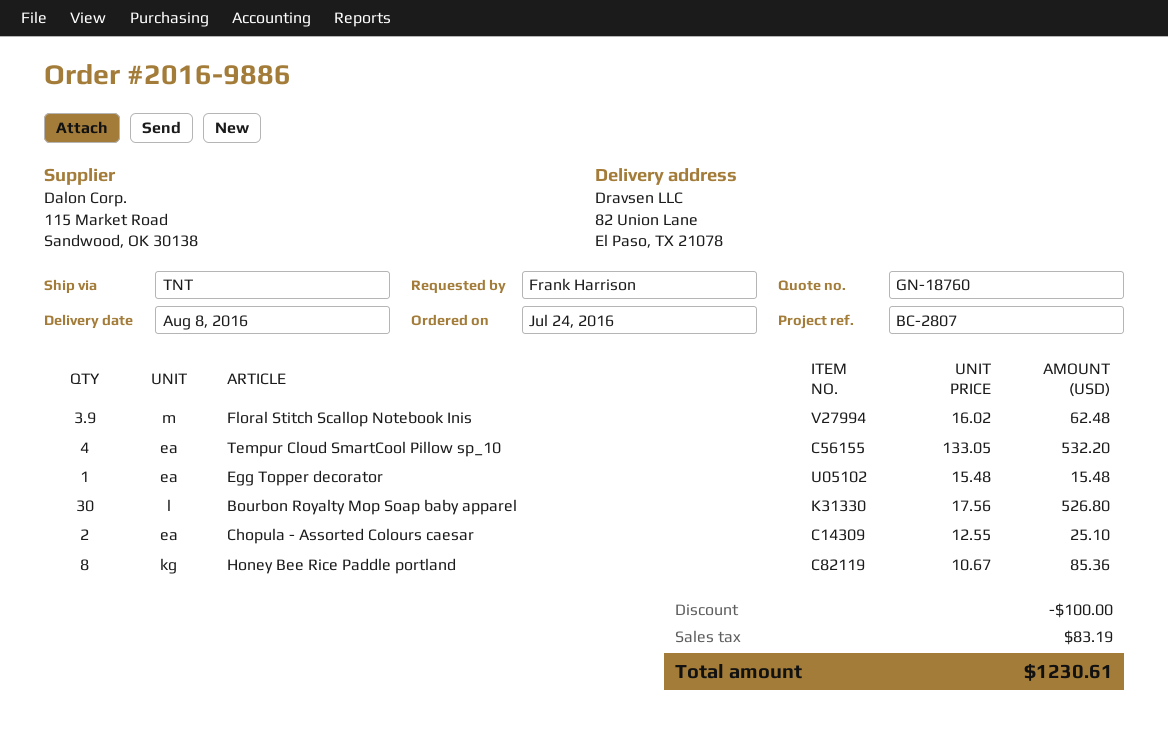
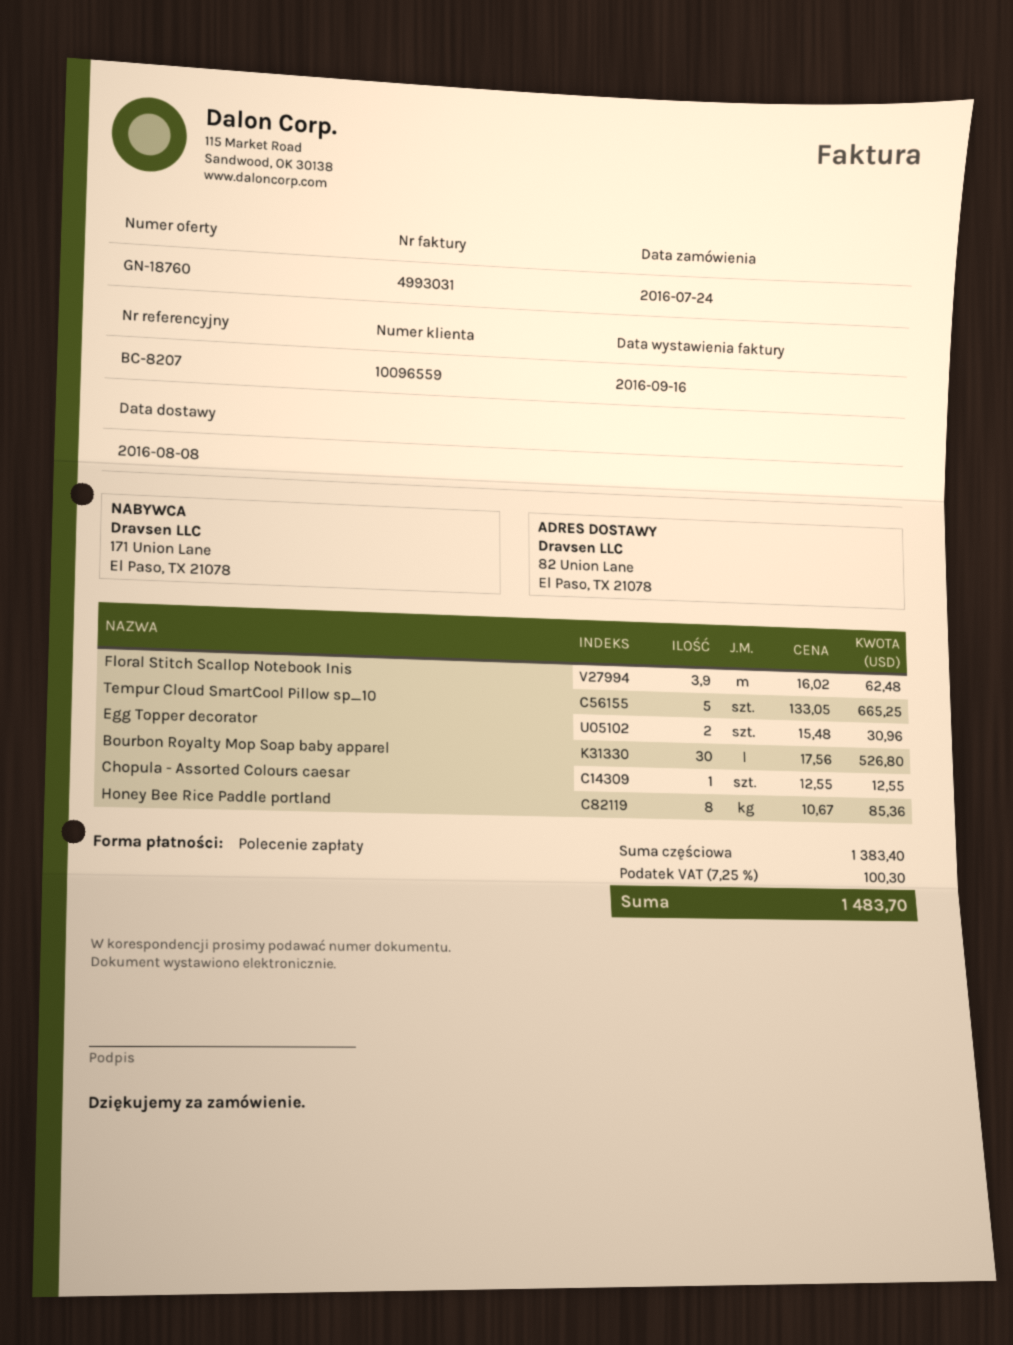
reference: BC-2807 -> BC-8207
Tempur Cloud SmartCool Pillow sp_10: 4 x 133.05 = 532.20 -> 5 x 133.05 = 665.25
Egg Topper decorator: 1 x 15.48 = 15.48 -> 2 x 15.48 = 30.96
Chopula - Assorted Colours caesar: 2 x 12.55 = 25.10 -> 1 x 12.55 = 12.55
discount: 100.00 -> none
tax: 83.19 -> 100.30
total: 1230.61 -> 1483.70

